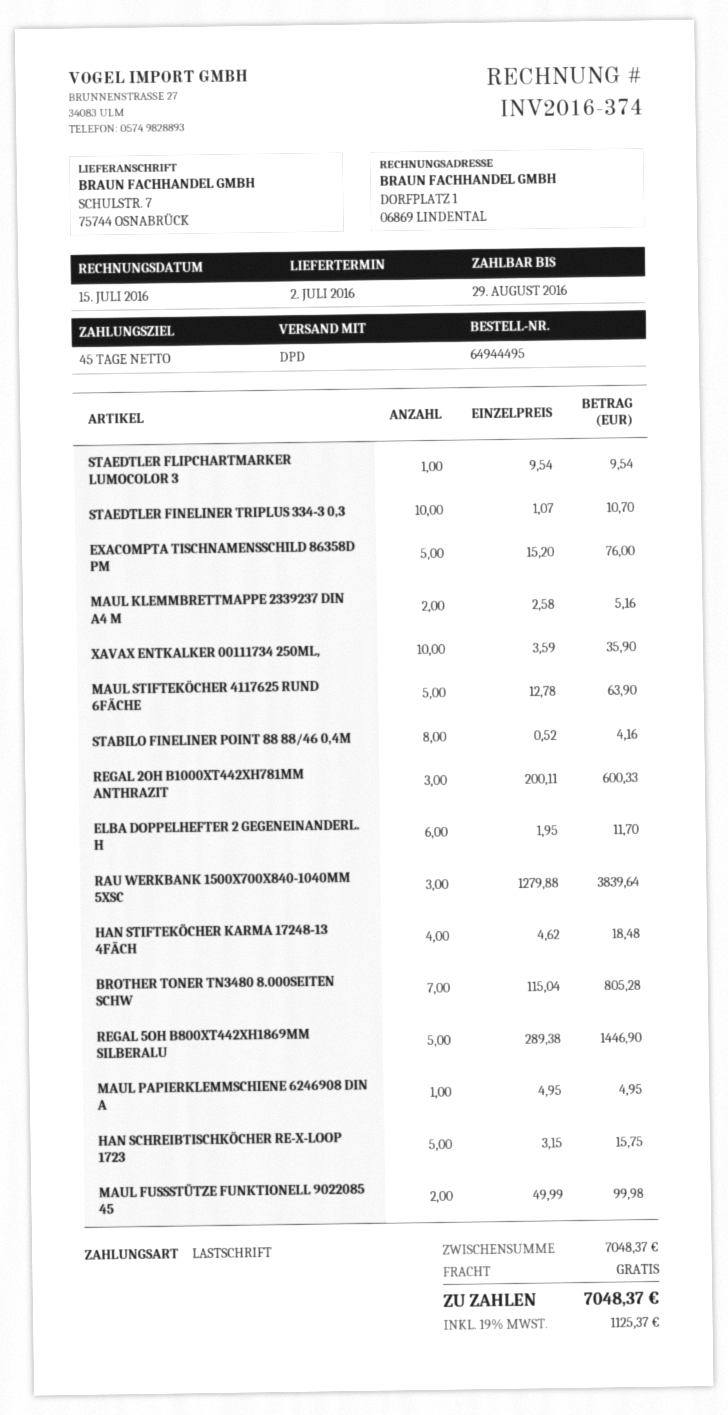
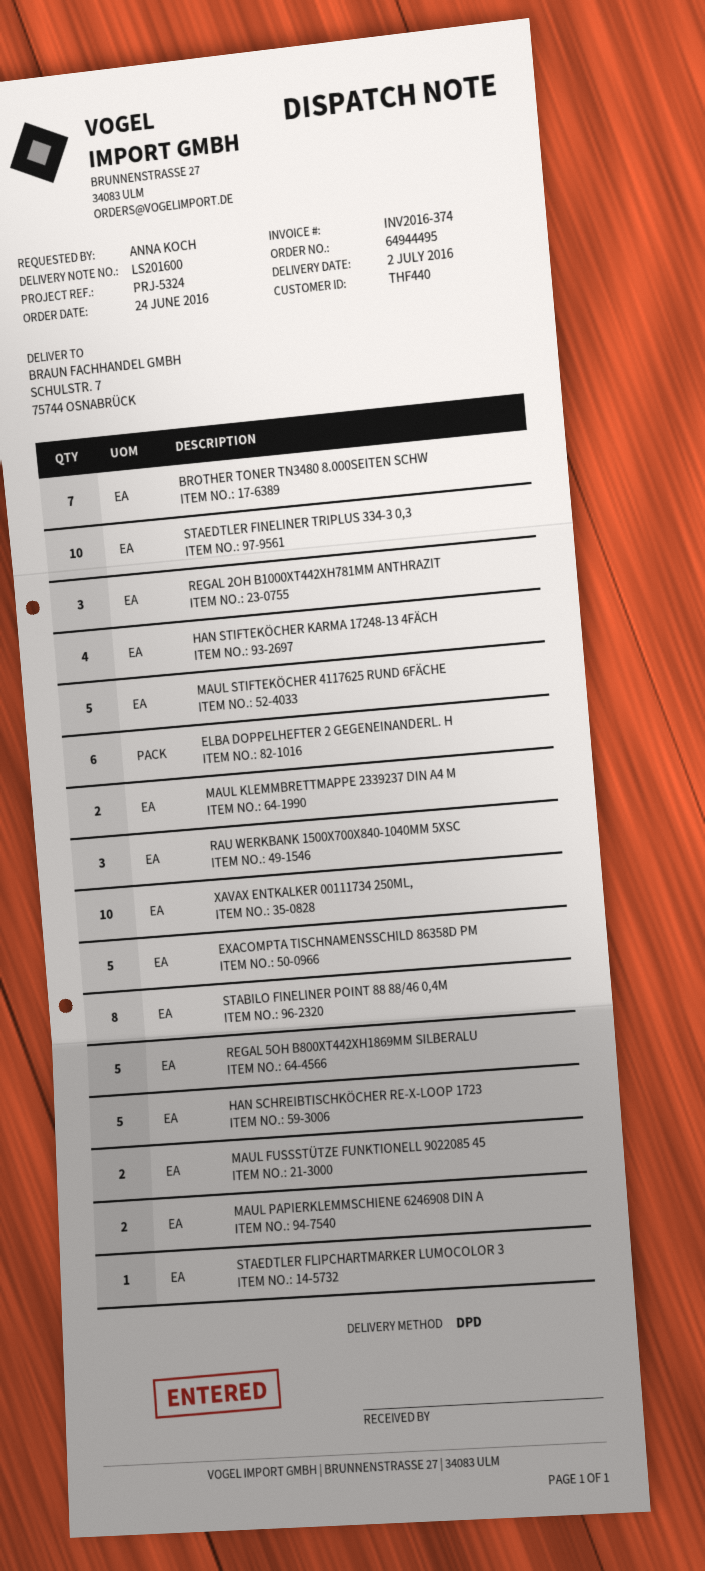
MAUL PAPIERKLEMMSCHIENE 6246908 DIN A: 1 -> 2

